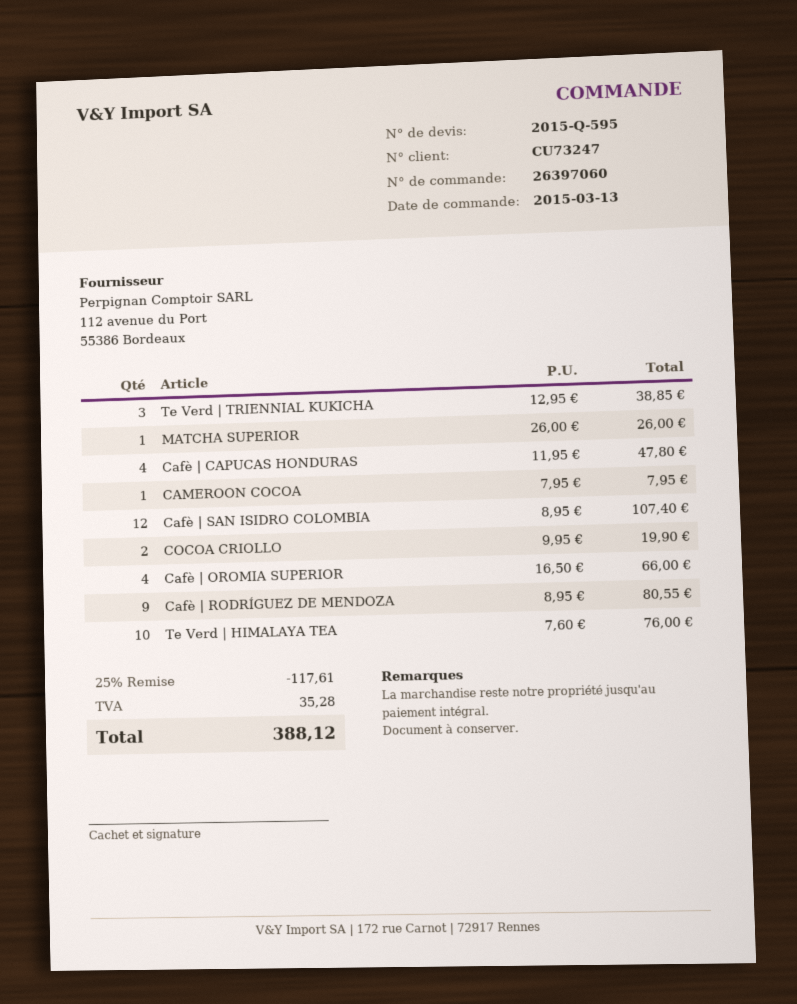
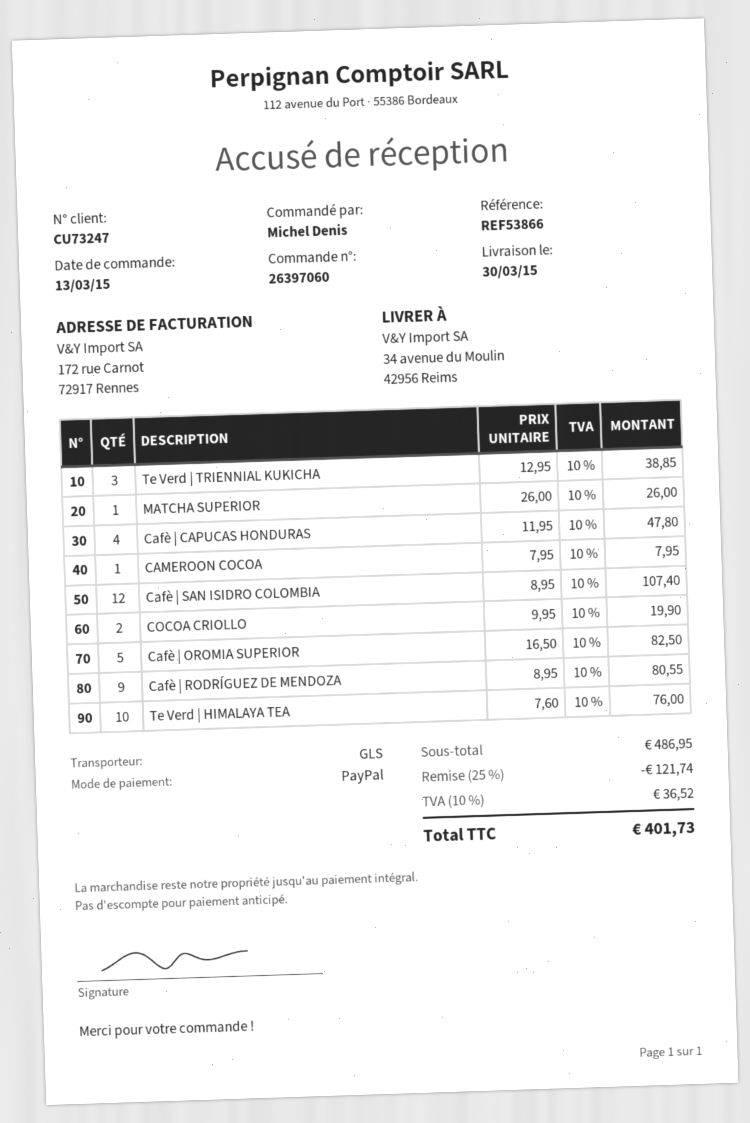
Cafè | OROMIA SUPERIOR: 4 x 16.50 = 66.00 -> 5 x 16.50 = 82.50
discount: 25% = 117.61 -> 25% = 121.74
tax: 35.28 -> 36.52
total: 388.12 -> 401.73

